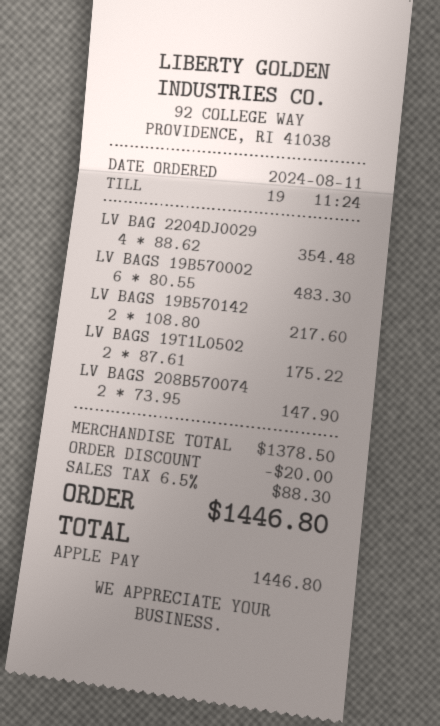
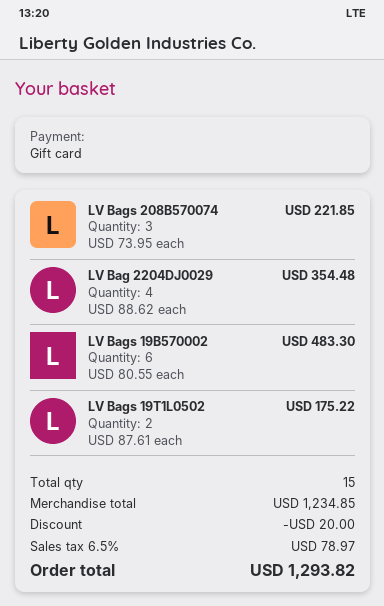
payment method: Apple Pay -> gift card
LV BAGS 19B570142: 2 x 108.80 = 217.60 -> none
LV BAGS 208B570074: 2 x 73.95 = 147.90 -> 3 x 73.95 = 221.85
subtotal: 1378.50 -> 1234.85
tax: 6.5% = 88.30 -> 6.5% = 78.97
total: 1446.80 -> 1293.82

